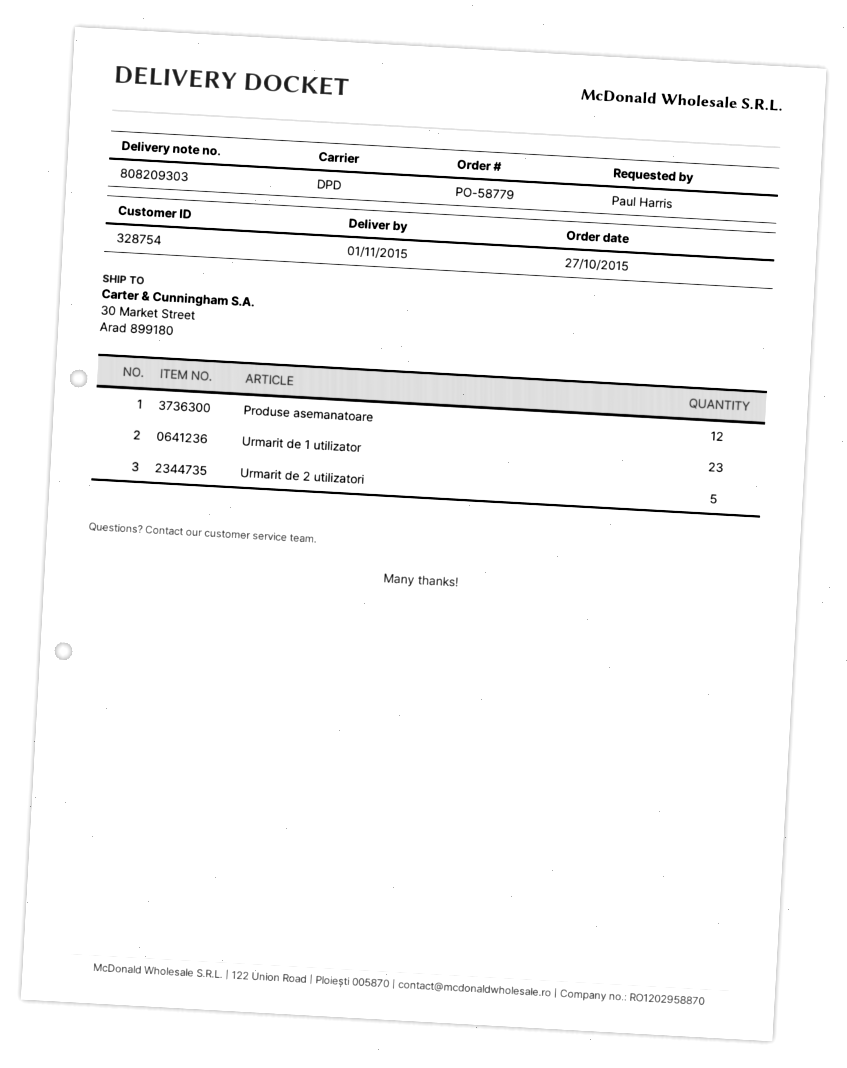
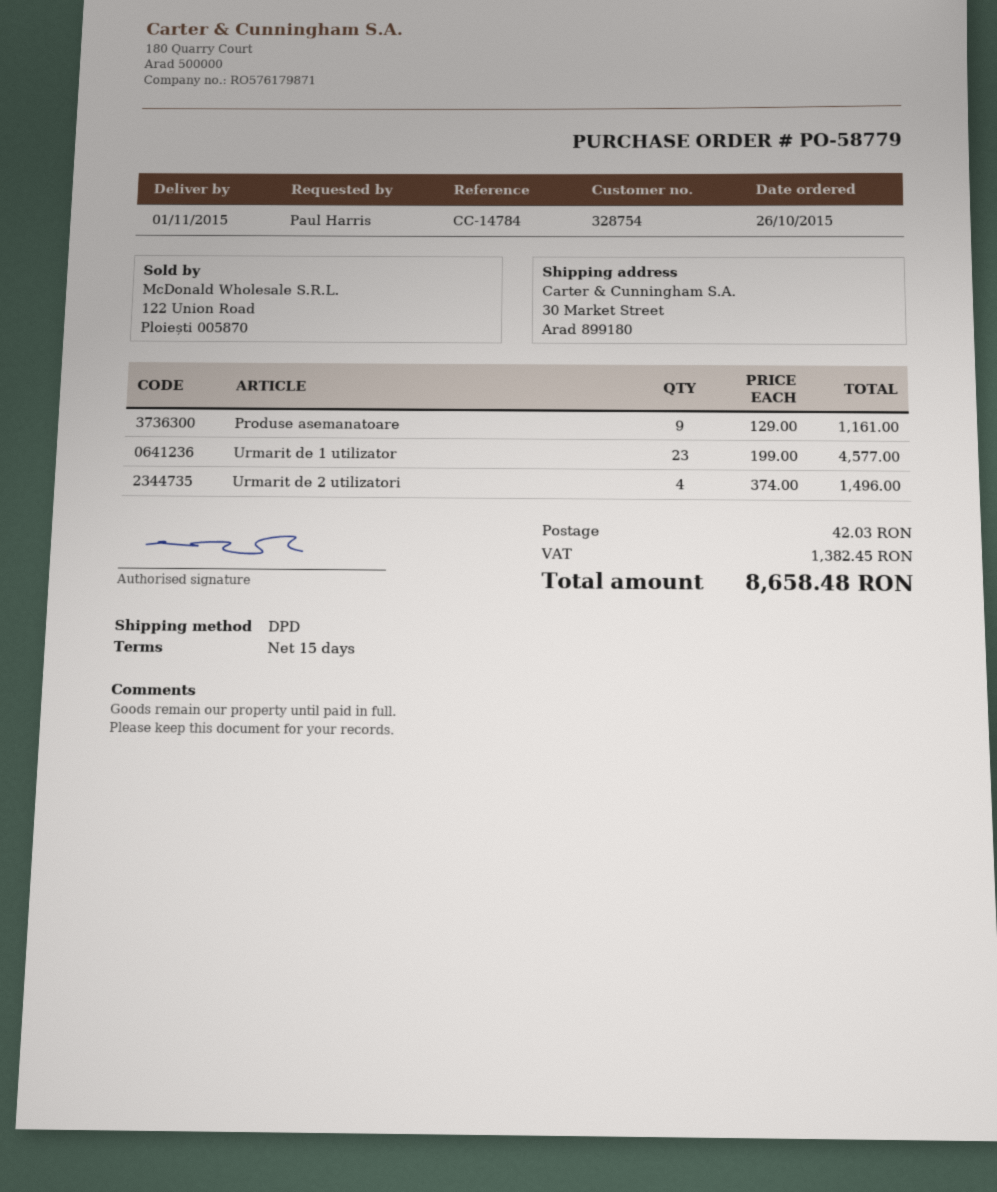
order date: 2015-10-27 -> 2015-10-26
Produse asemanatoare: 12 -> 9
Urmarit de 2 utilizatori: 5 -> 4

